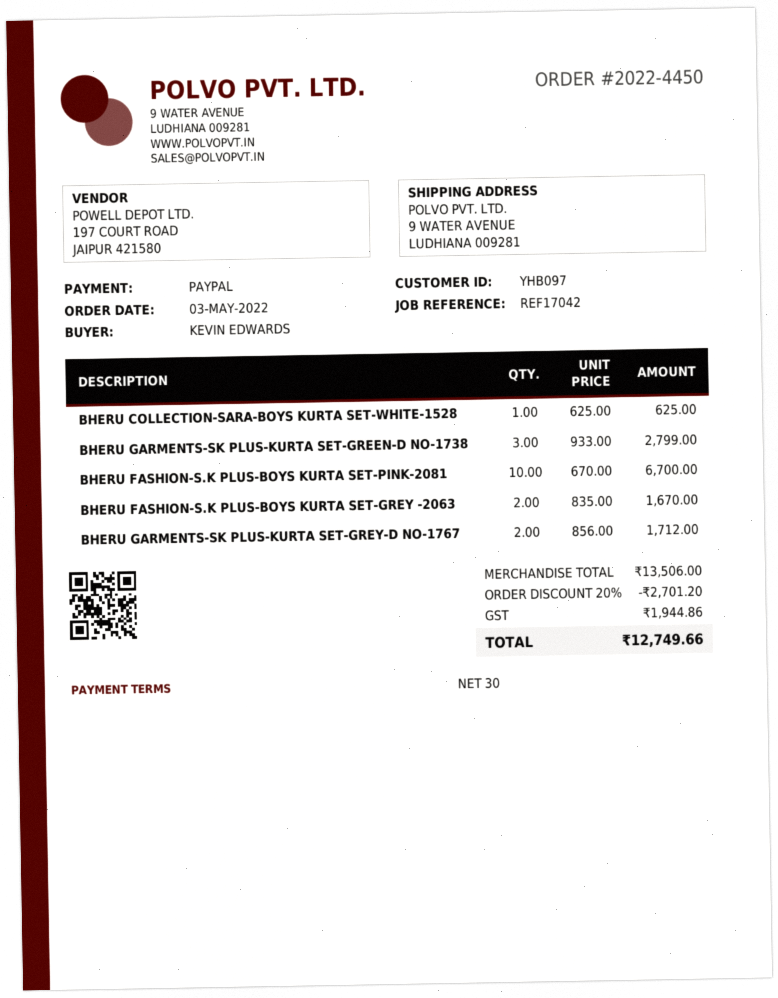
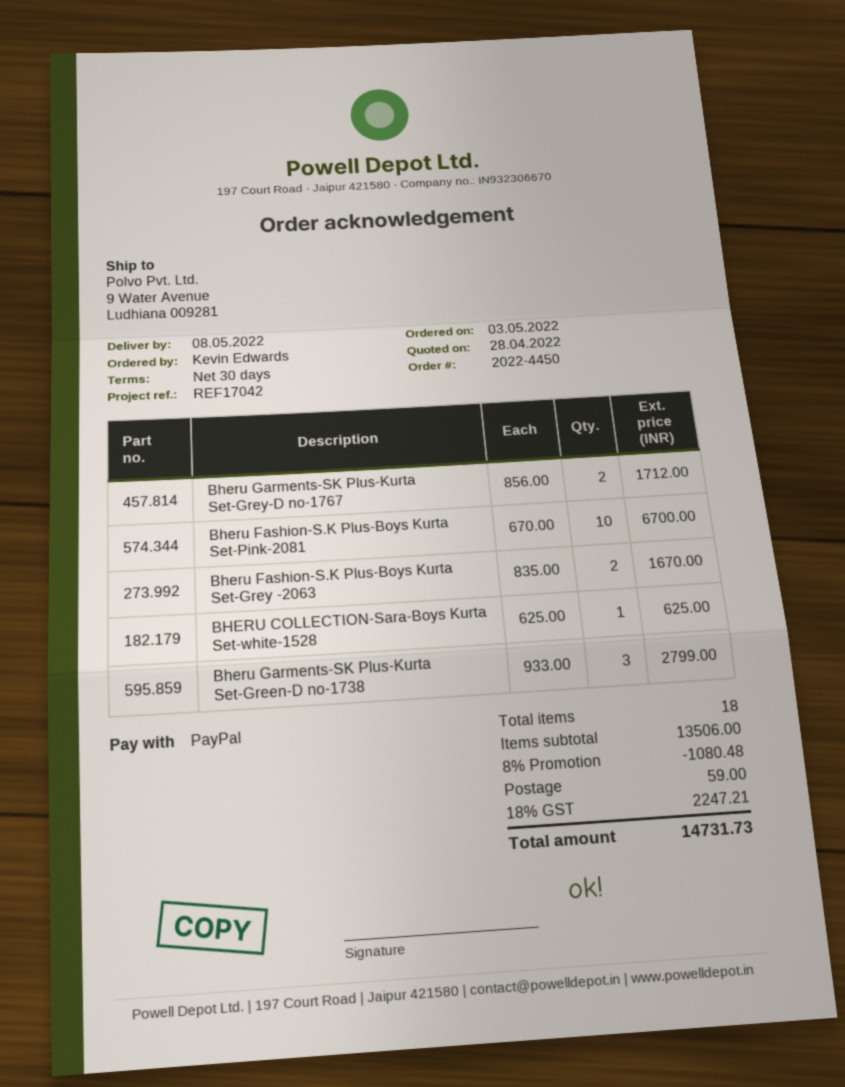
discount: 20% = 2701.20 -> 8% = 1080.48
shipping: none -> 59.00
tax: 1944.86 -> 2247.21
total: 12749.66 -> 14731.73

